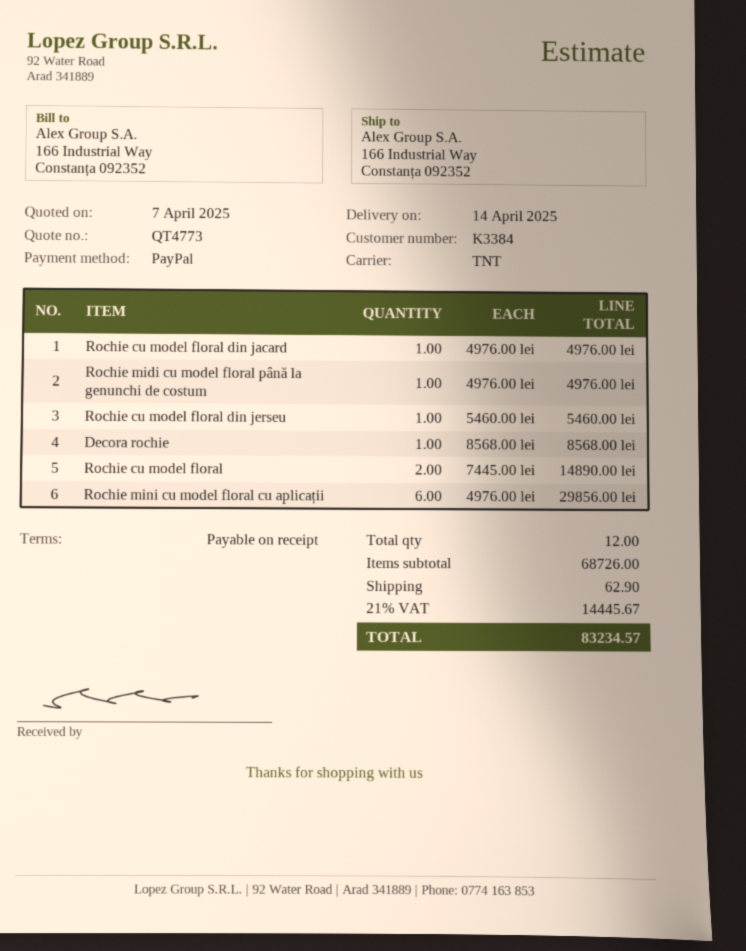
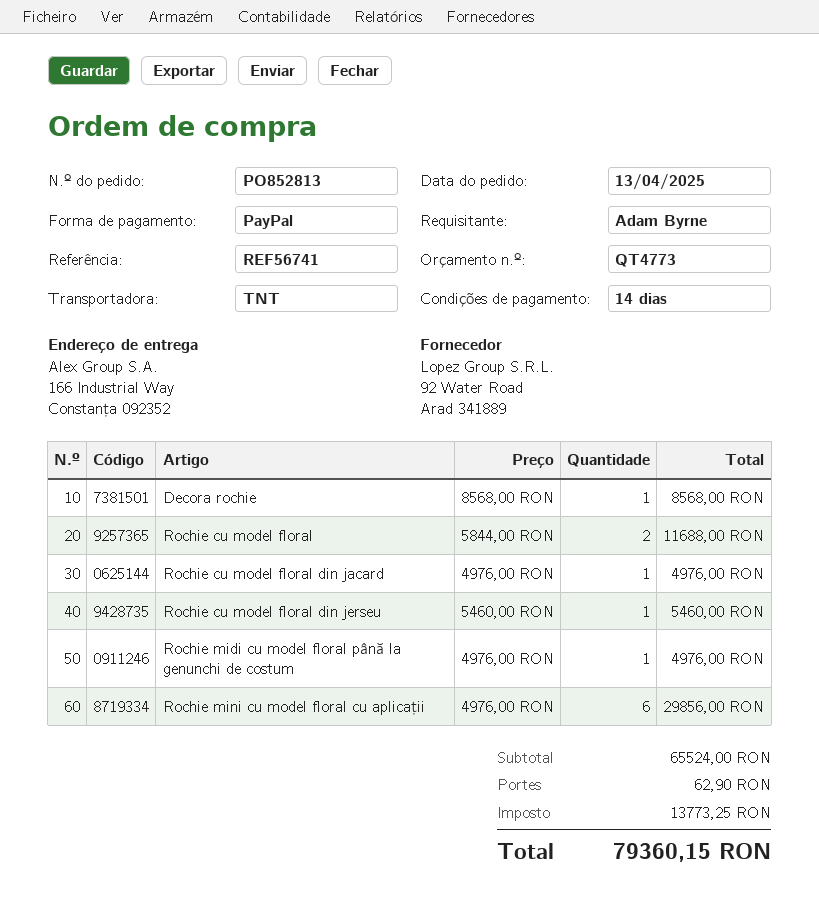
payment terms: on receipt -> 14 days
Rochie cu model floral: 2 x 7445.00 = 14890.00 -> 2 x 5844.00 = 11688.00
subtotal: 68726.00 -> 65524.00
tax: 14445.67 -> 13773.25
total: 83234.57 -> 79360.15

